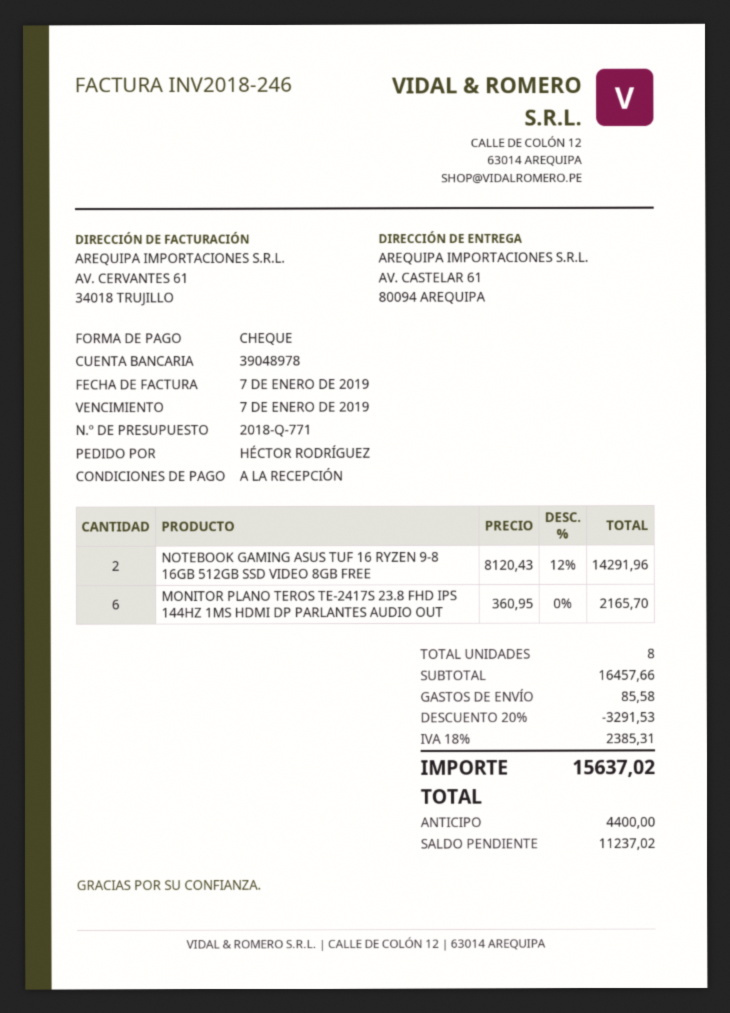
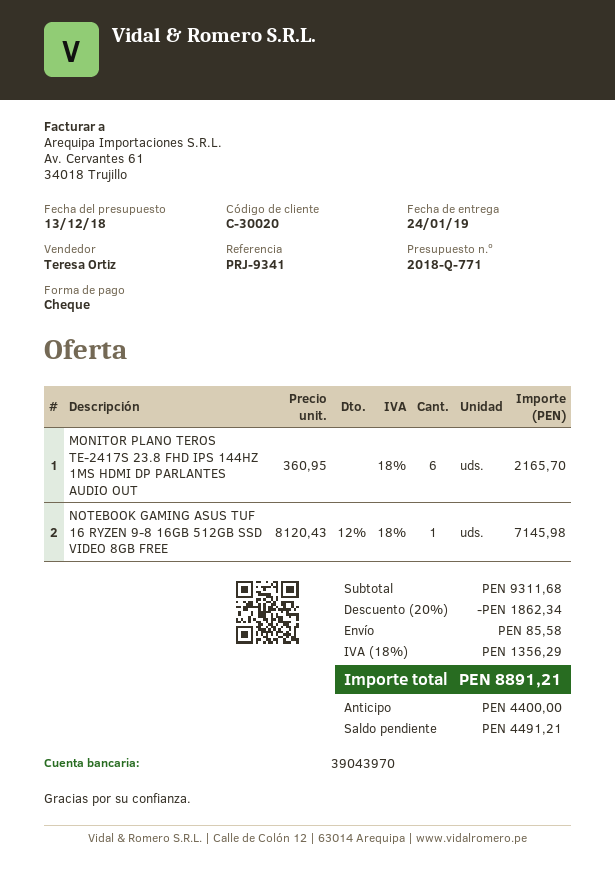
bank account: 39048978 -> 39043970
NOTEBOOK GAMING ASUS TUF 16 RYZEN 9-8 16GB 512GB SSD VIDEO 8GB FREE: 2 x 8120.43 - 12% = 14291.96 -> 1 x 8120.43 - 12% = 7145.98
subtotal: 16457.66 -> 9311.68
discount: 20% = 3291.53 -> 20% = 1862.34
tax: 18% = 2385.31 -> 18% = 1356.29
total: 15637.02 -> 8891.21
balance: 11237.02 -> 4491.21

